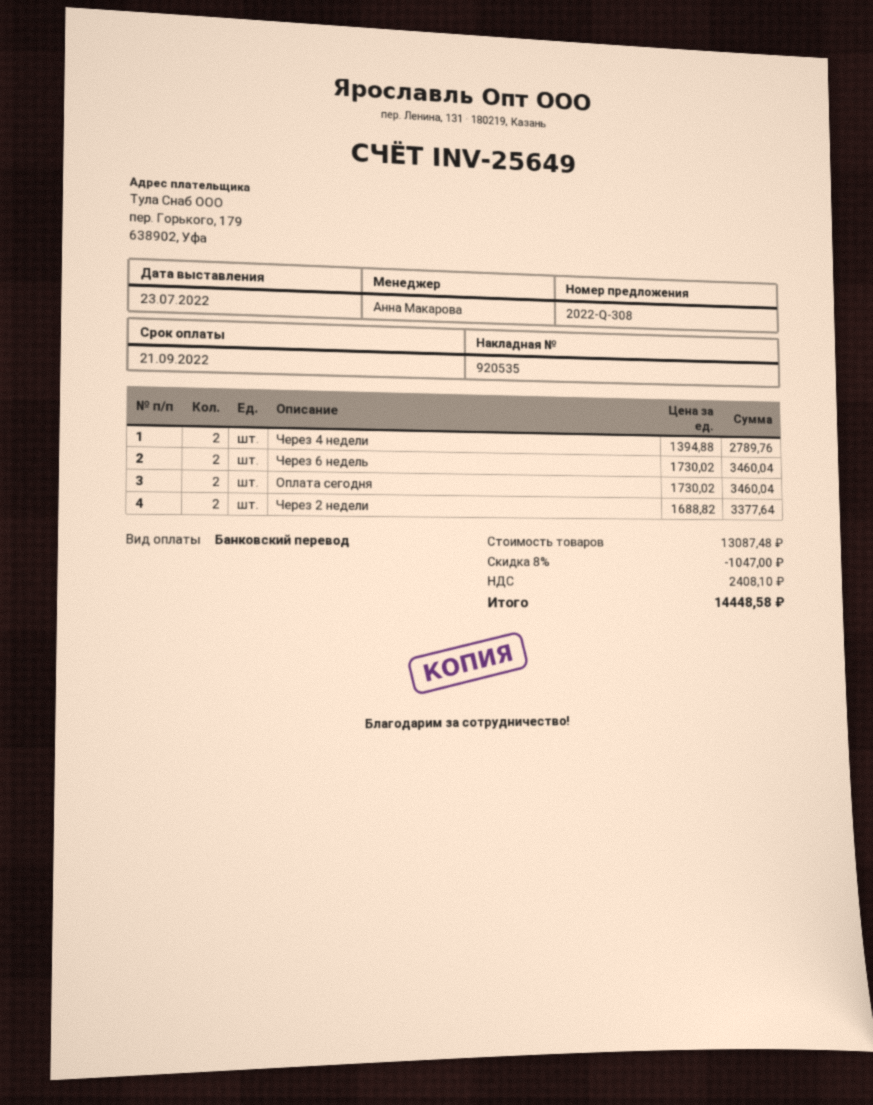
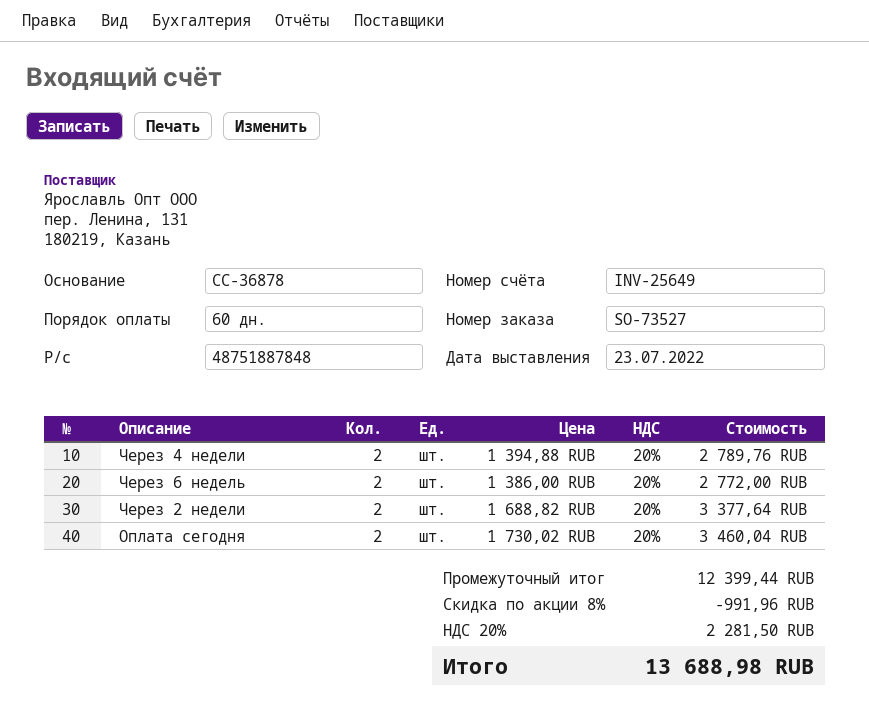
Через 6 недель: 2 x 1730.02 = 3460.04 -> 2 x 1386.00 = 2772.00
subtotal: 13087.48 -> 12399.44
discount: 8% = 1047.00 -> 8% = 991.96
tax: 2408.10 -> 2281.50
total: 14448.58 -> 13688.98

